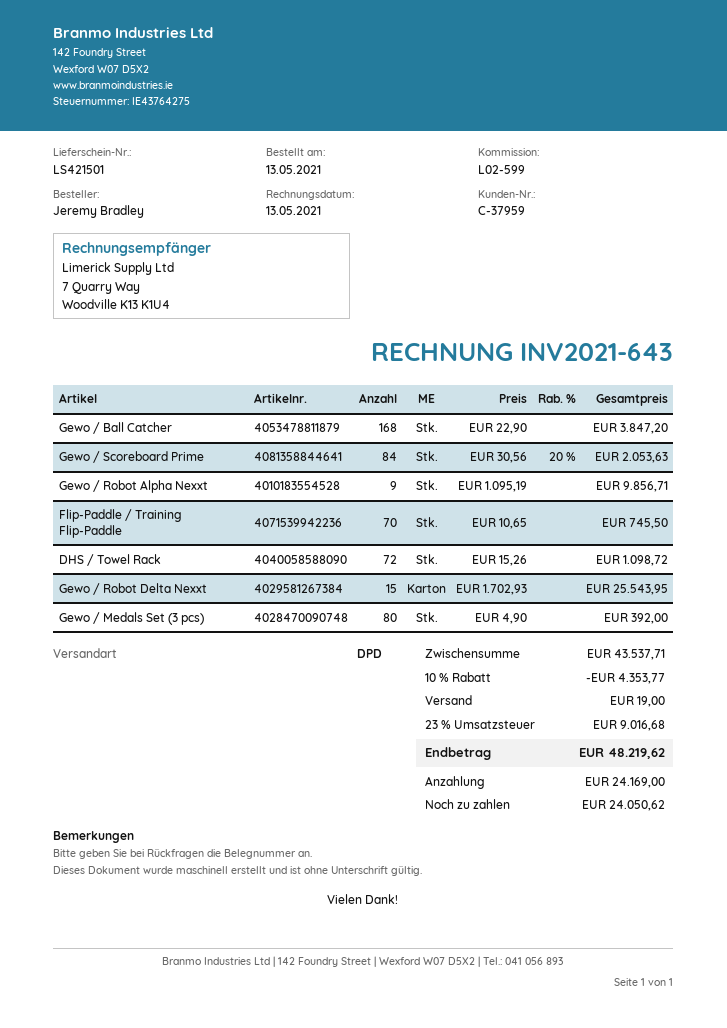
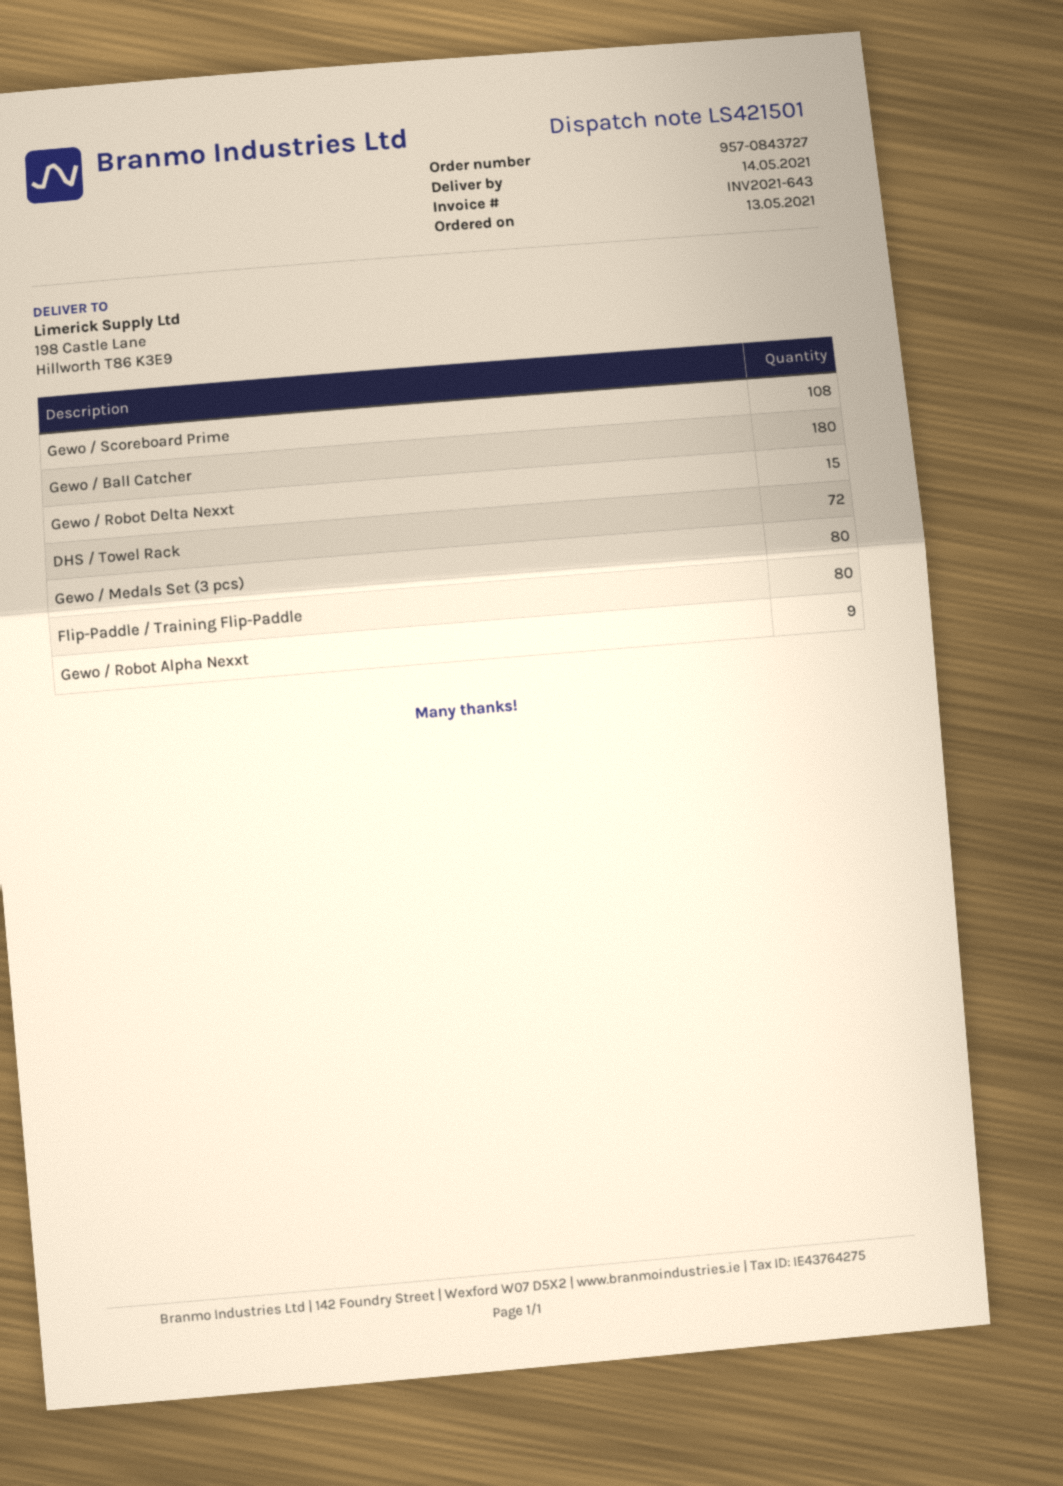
Gewo / Ball Catcher: 168 -> 180
Gewo / Scoreboard Prime: 84 -> 108
Flip-Paddle / Training Flip-Paddle: 70 -> 80

